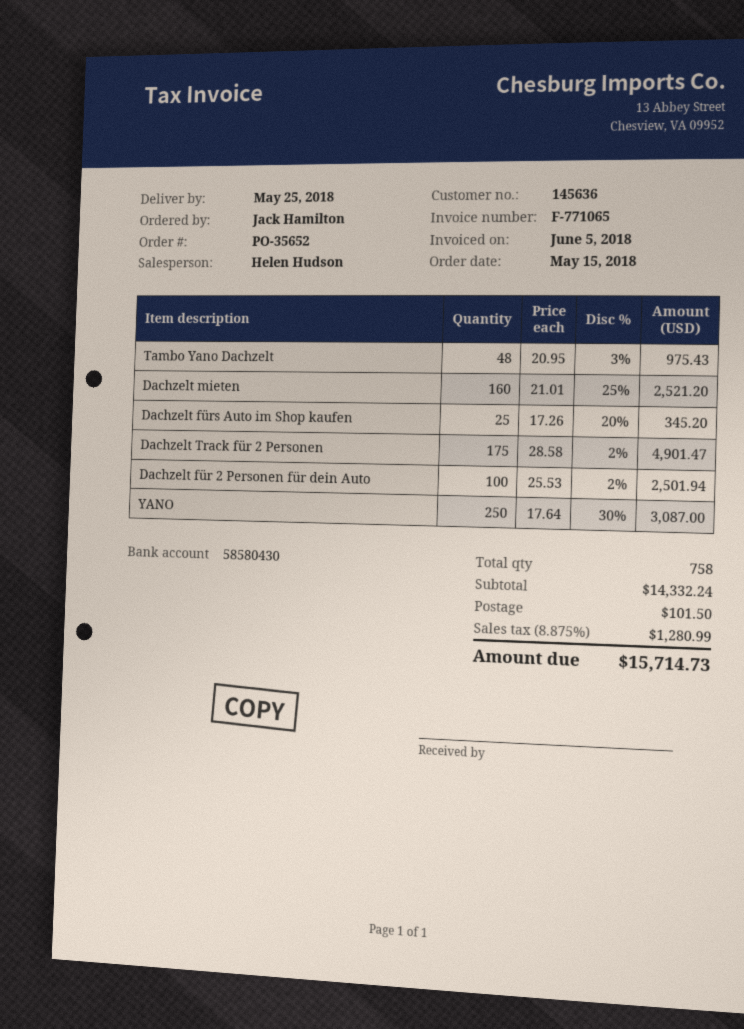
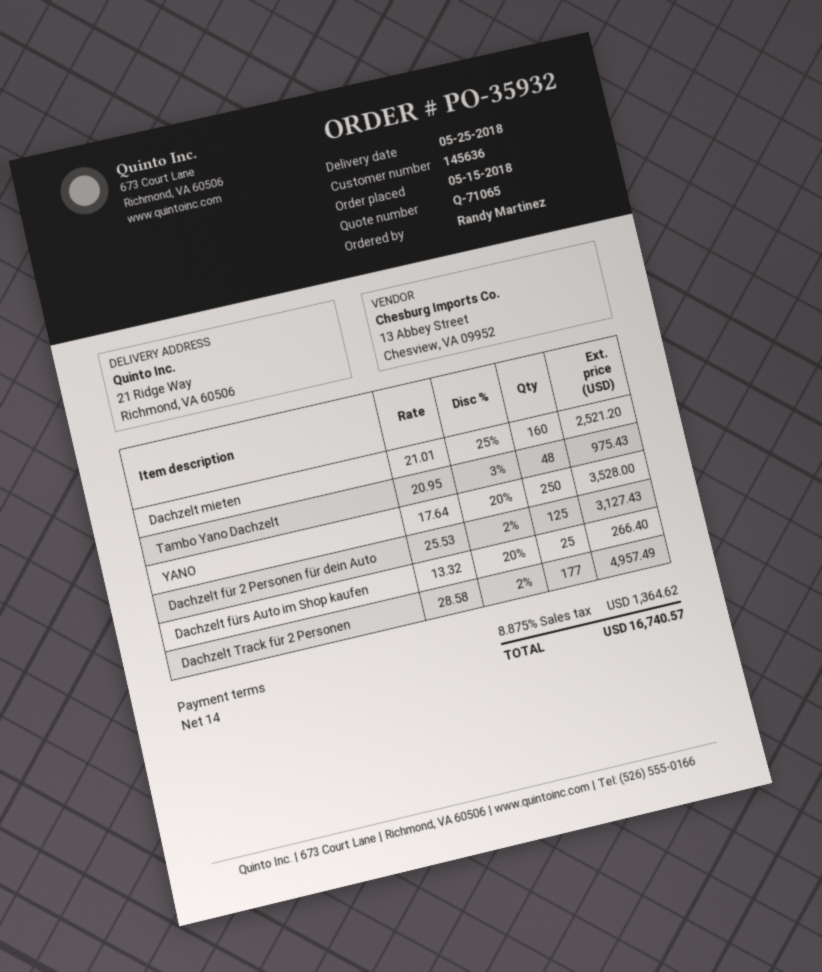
order number: PO-35652 -> PO-35932
ordered by: Jack Hamilton -> Randy Martinez
Dachzelt fürs Auto im Shop kaufen: 25 x 17.26 - 20% = 345.20 -> 25 x 13.32 - 20% = 266.40
Dachzelt Track für 2 Personen: 175 x 28.58 - 2% = 4901.47 -> 177 x 28.58 - 2% = 4957.49
Dachzelt für 2 Personen für dein Auto: 100 x 25.53 - 2% = 2501.94 -> 125 x 25.53 - 2% = 3127.43
YANO: 250 x 17.64 - 30% = 3087.00 -> 250 x 17.64 - 20% = 3528.00
shipping: 101.50 -> none
tax: 8.875% = 1280.99 -> 8.875% = 1364.62
total: 15714.73 -> 16740.57

